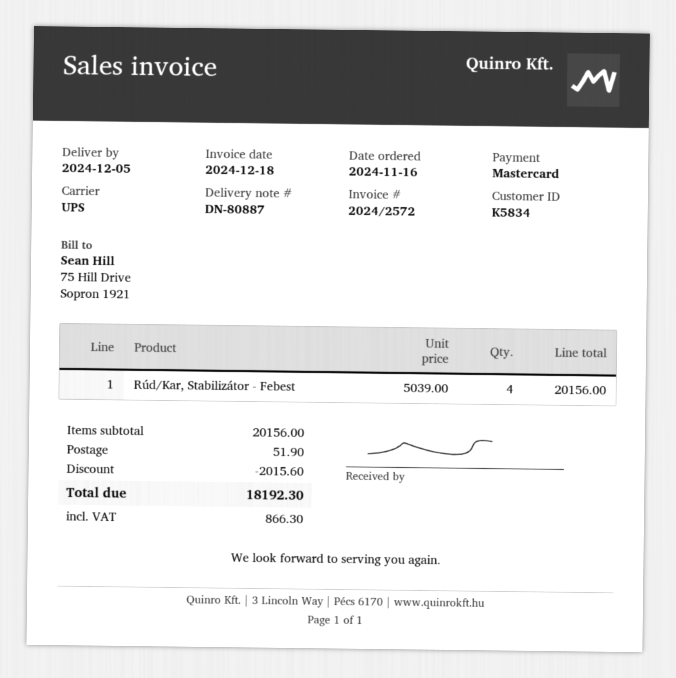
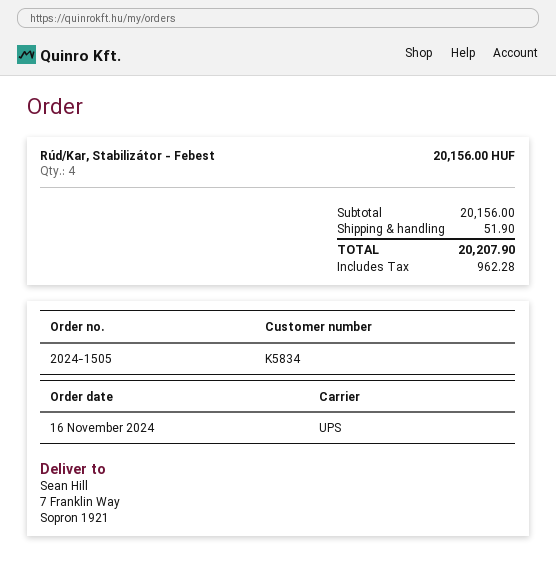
discount: 2015.60 -> none
tax: 866.30 -> 962.28
total: 18192.30 -> 20207.90

